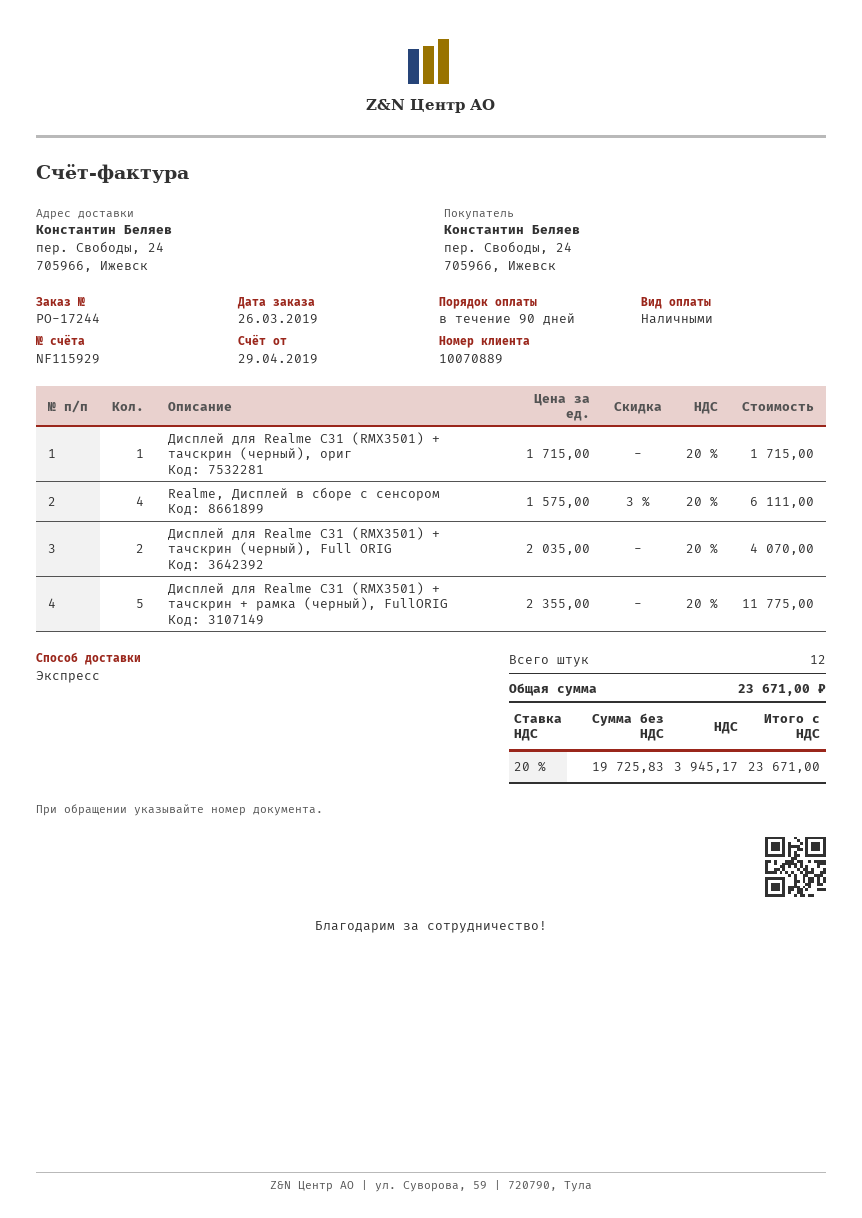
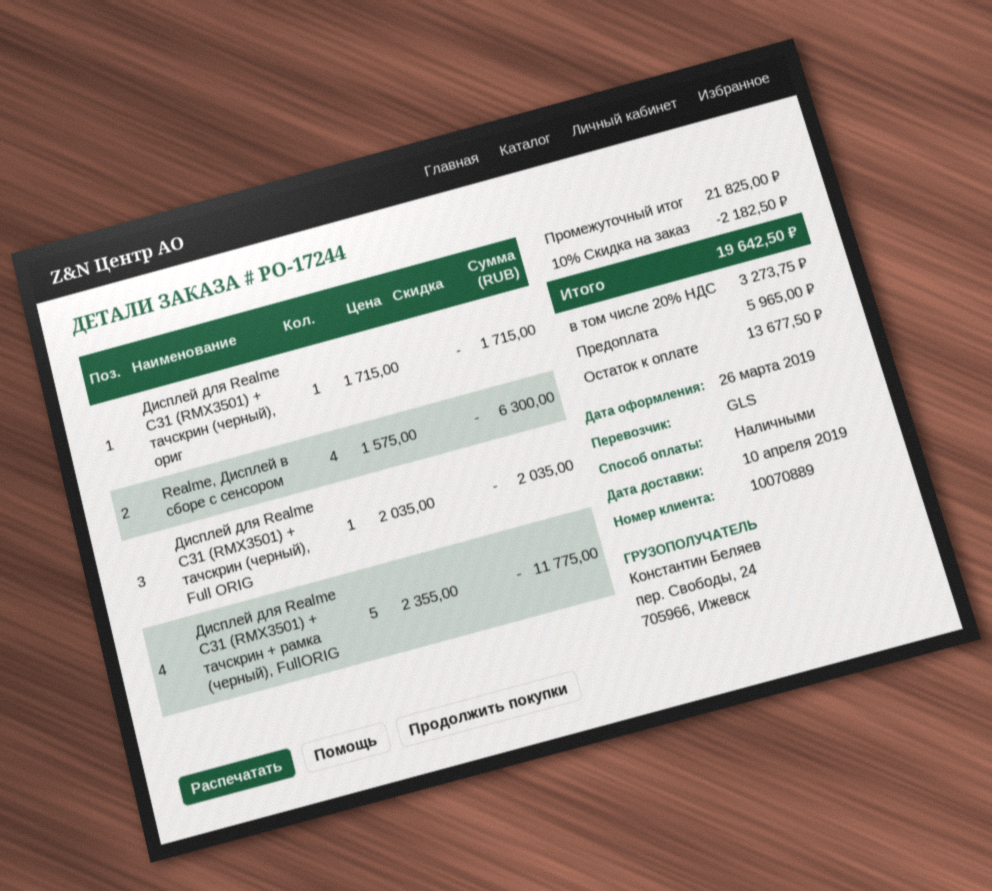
shipping method: express -> GLS
Realme, Дисплей в сборе с сенсором: 4 x 1575.00 - 3% = 6111.00 -> 4 x 1575.00 = 6300.00
Дисплей для Realme C31 (RMX3501) + тачскрин (черный), Full ORIG: 2 x 2035.00 = 4070.00 -> 1 x 2035.00 = 2035.00
discount: none -> 10% = 2182.50
tax: 20% = 3945.17 -> 20% = 3273.75
total: 23671.00 -> 19642.50

